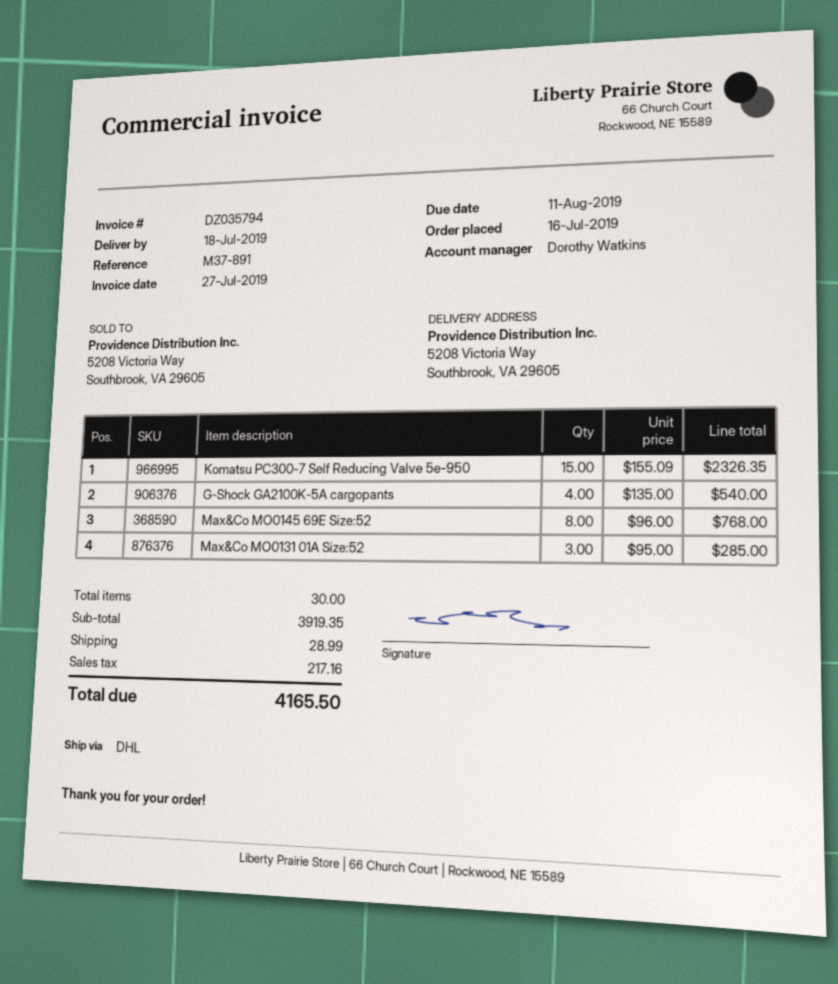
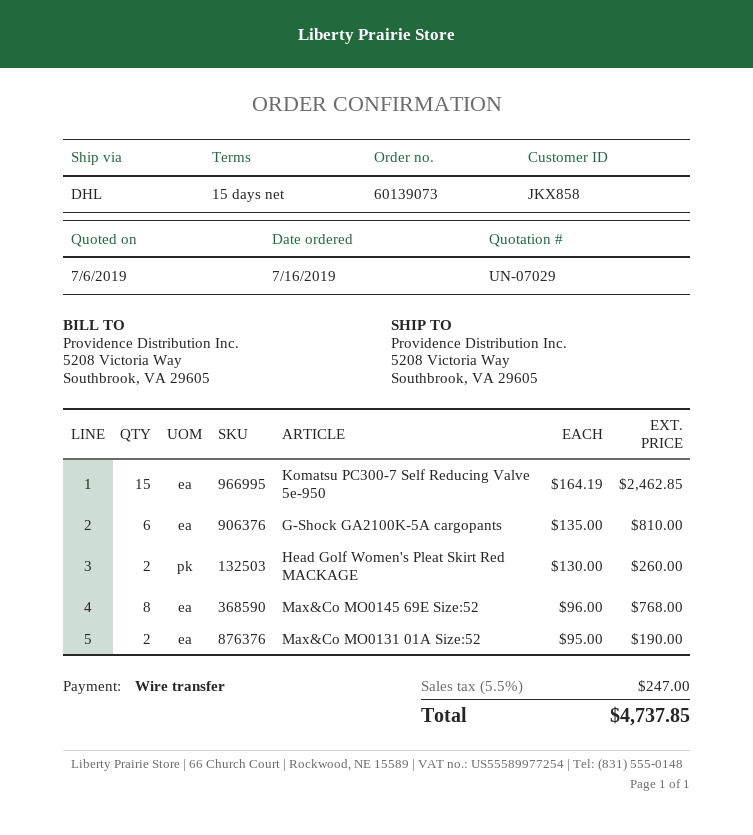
Komatsu PC300-7 Self Reducing Valve 5e-950: 15 x 155.09 = 2326.35 -> 15 x 164.19 = 2462.85
G-Shock GA2100K-5A cargopants: 4 x 135.00 = 540.00 -> 6 x 135.00 = 810.00
Max&Co MO0131 01A Size:52: 3 x 95.00 = 285.00 -> 2 x 95.00 = 190.00
Head Golf Women's Pleat Skirt Red MACKAGE: none -> 2 x 130.00 = 260.00
shipping: 28.99 -> none
tax: 217.16 -> 247.00
total: 4165.50 -> 4737.85

